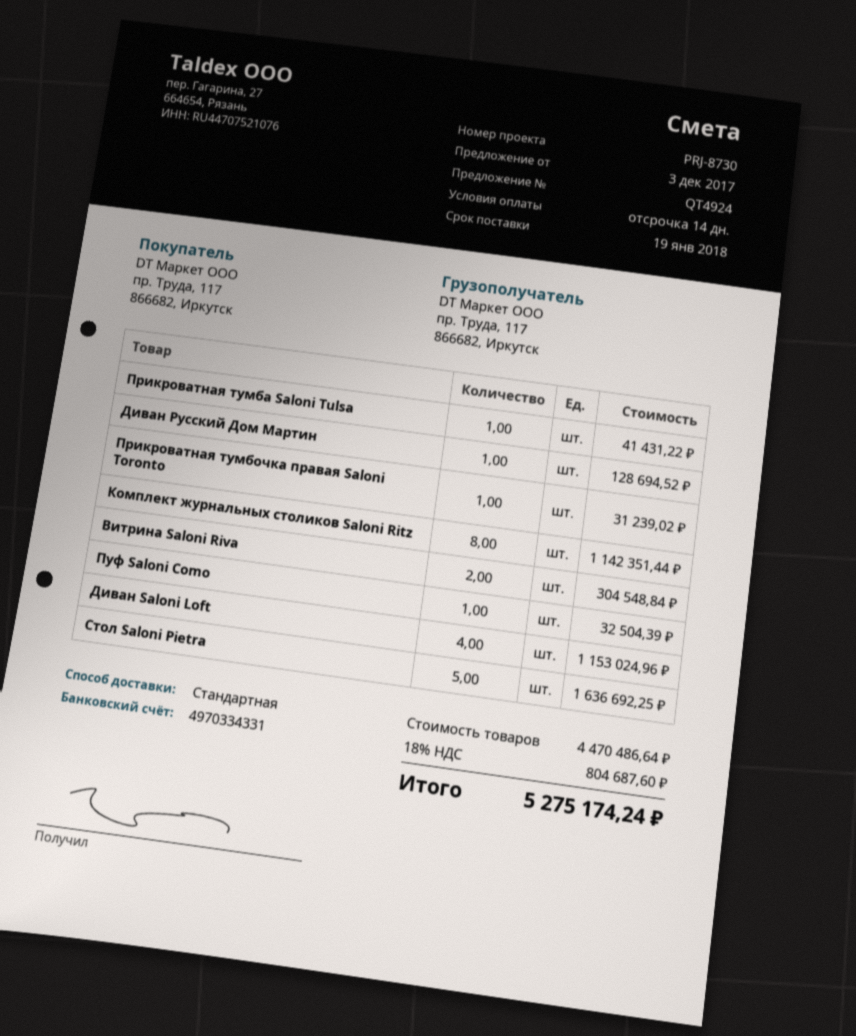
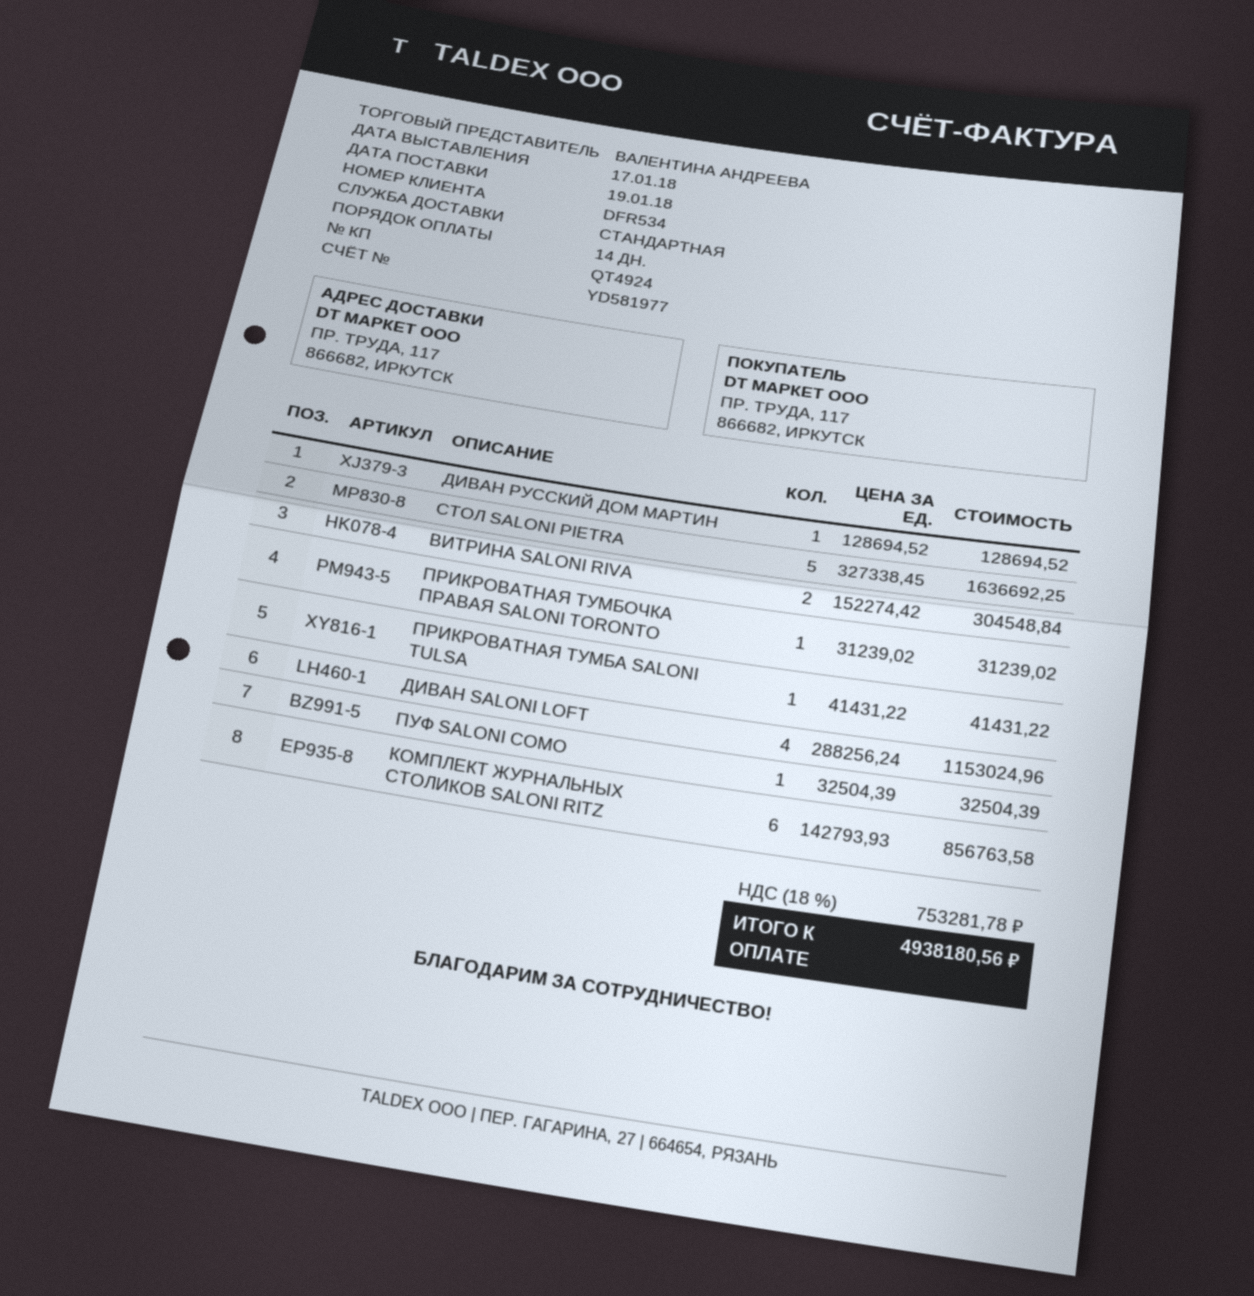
Комплект журнальных столиков Saloni Ritz: 8 for 1142351.44 -> 6 for 856763.58
tax: 18% = 804687.60 -> 18% = 753281.78
total: 5275174.24 -> 4938180.56

